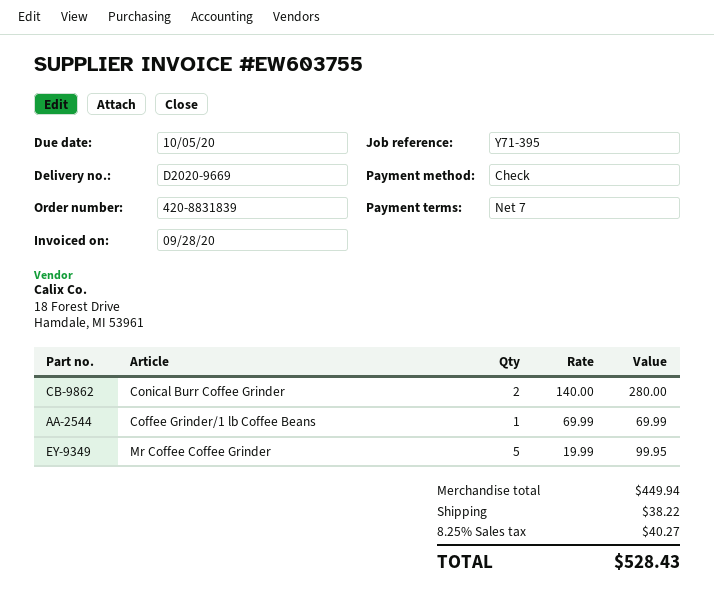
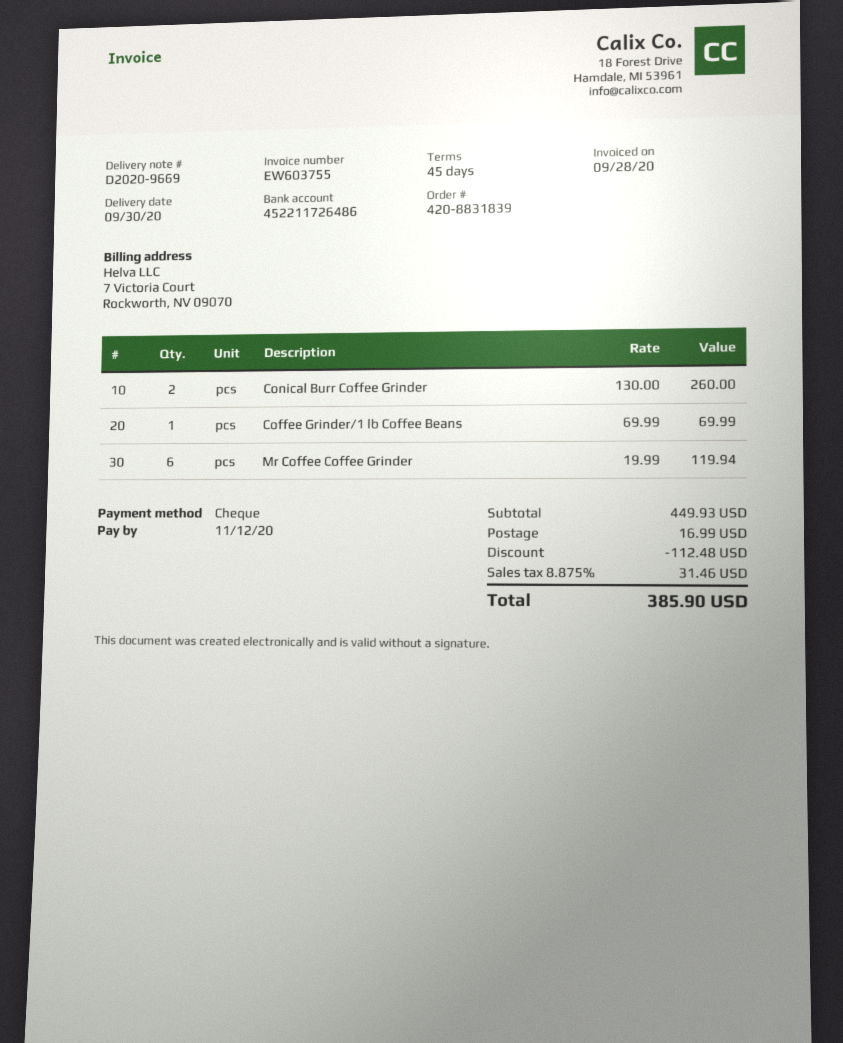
payment terms: 7 days -> 45 days
due date: 2020-10-05 -> 2020-11-12
Conical Burr Coffee Grinder: 2 x 140.00 = 280.00 -> 2 x 130.00 = 260.00
Mr Coffee Coffee Grinder: 5 x 19.99 = 99.95 -> 6 x 19.99 = 119.94
subtotal: 449.94 -> 449.93
discount: none -> 112.48
shipping: 38.22 -> 16.99
tax: 8.25% = 40.27 -> 8.875% = 31.46
total: 528.43 -> 385.90

